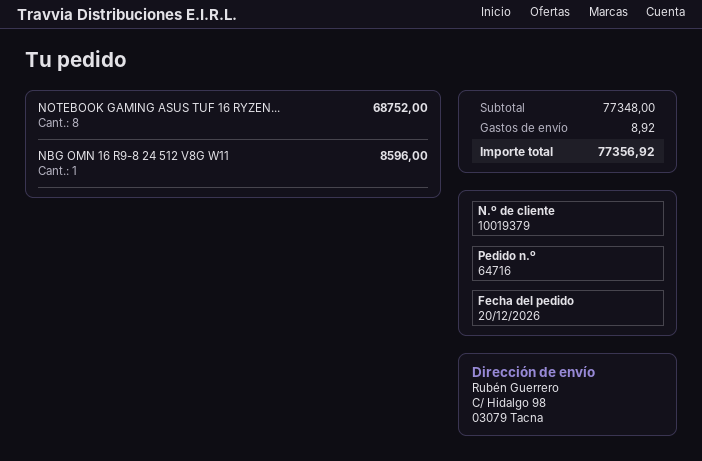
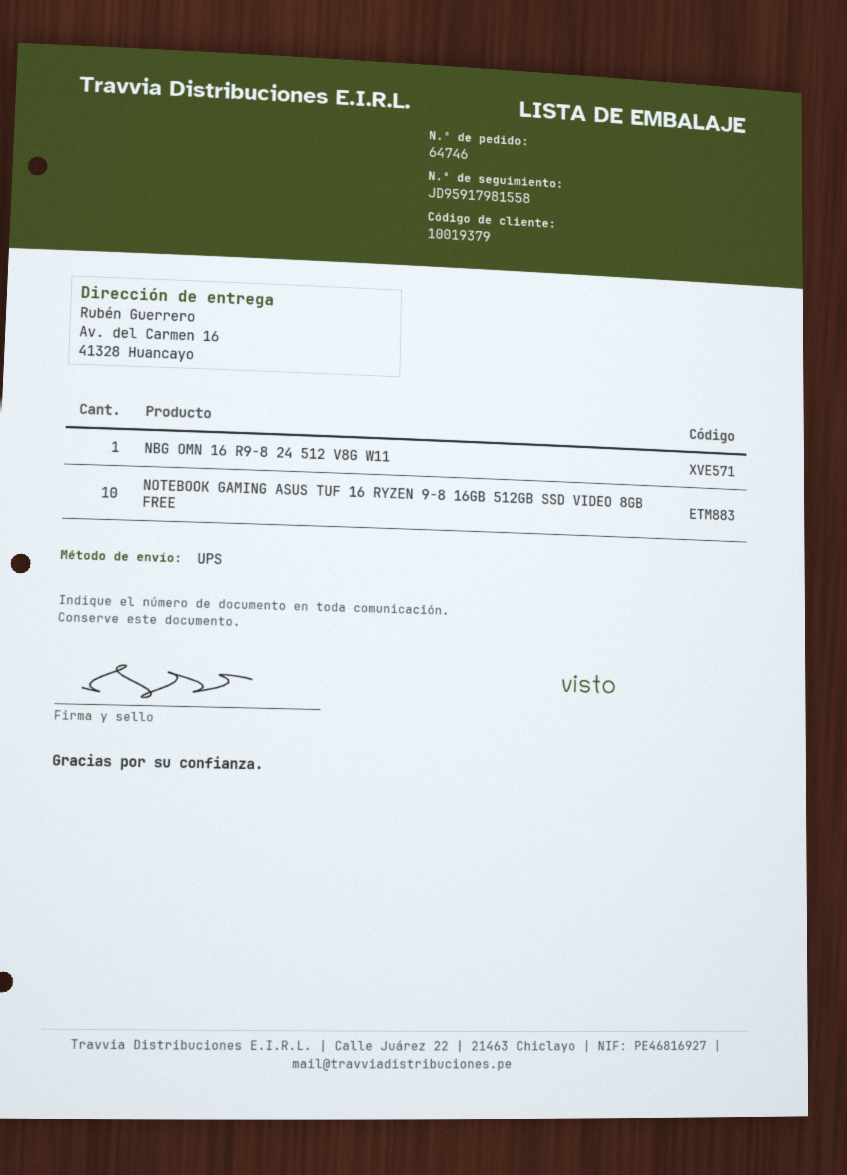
order number: 64716 -> 64746
ship to: C/ Hidalgo 98, 03079 Tacna -> Av. del Carmen 16, 41328 Huancayo
NOTEBOOK GAMING ASUS TUF 16 RYZEN...: 8 -> 10

